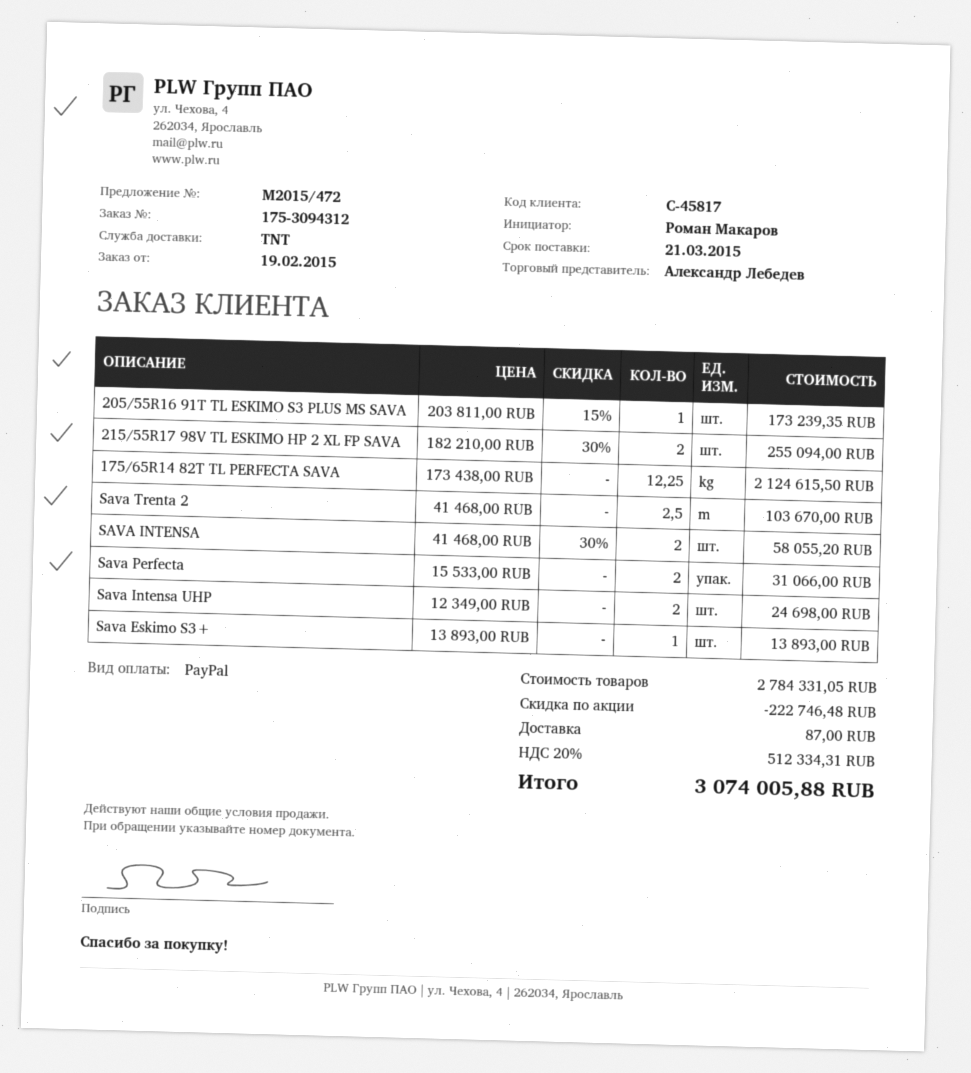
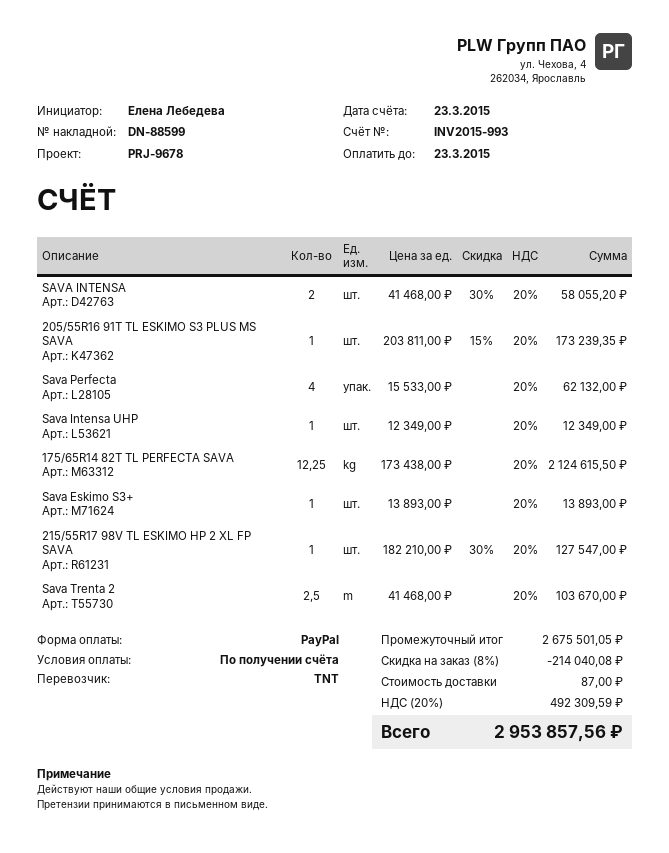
ordered by: Роман Макаров -> Елена Лебедева
215/55R17 98V TL ESKIMO HP 2 XL FP SAVA: 2 x 182210.00 - 30% = 255094.00 -> 1 x 182210.00 - 30% = 127547.00
Sava Perfecta: 2 x 15533.00 = 31066.00 -> 4 x 15533.00 = 62132.00
Sava Intensa UHP: 2 x 12349.00 = 24698.00 -> 1 x 12349.00 = 12349.00
subtotal: 2784331.05 -> 2675501.05
discount: 222746.48 -> 214040.08
tax: 20% = 512334.31 -> 20% = 492309.59
total: 3074005.88 -> 2953857.56

